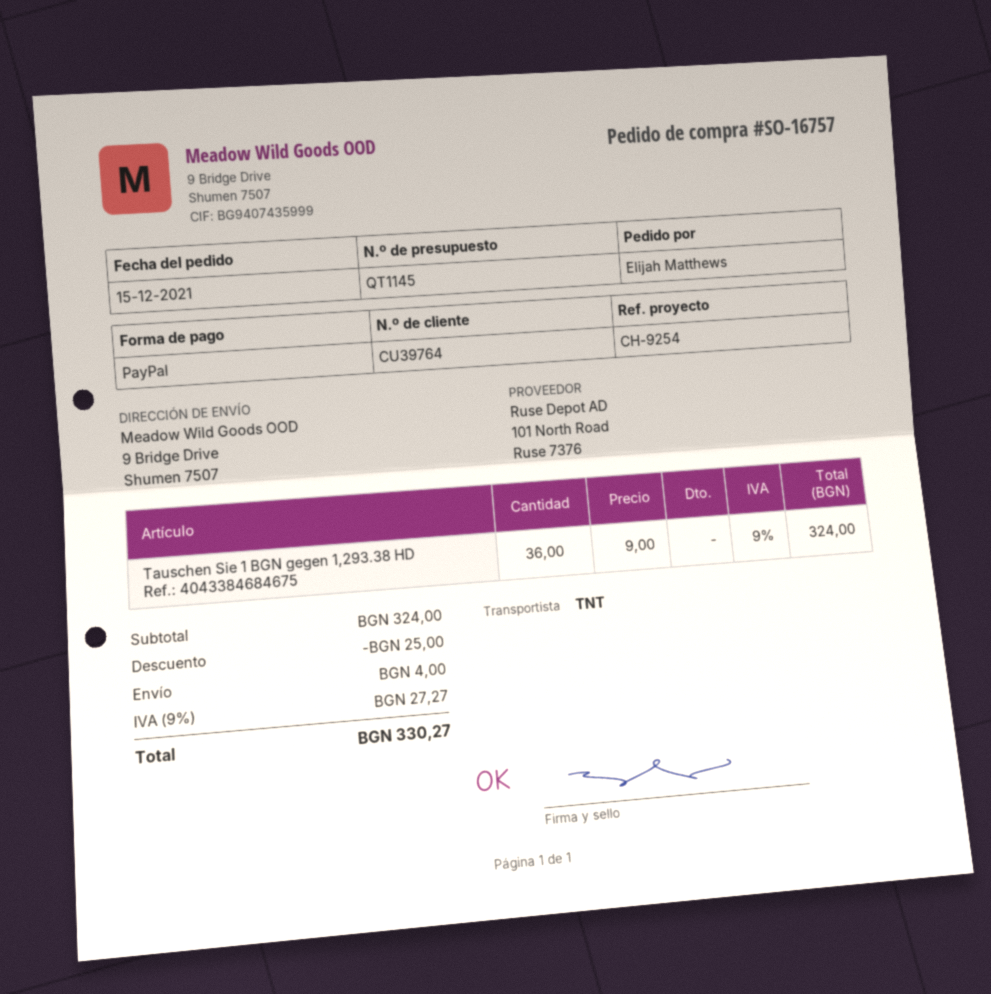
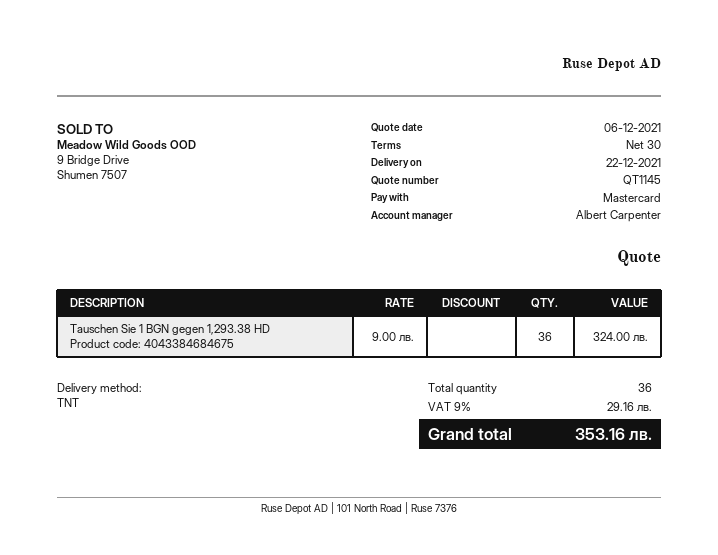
payment method: PayPal -> Mastercard
discount: 25.00 -> none
shipping: 4.00 -> none
tax: 9% = 27.27 -> 9% = 29.16
total: 330.27 -> 353.16

